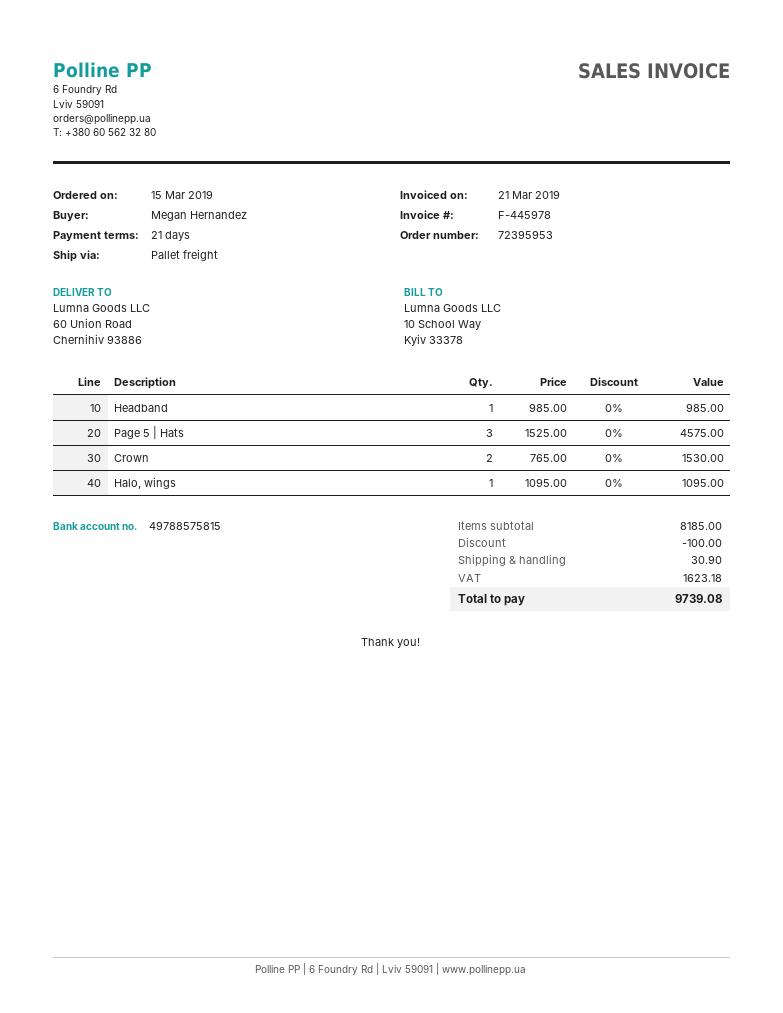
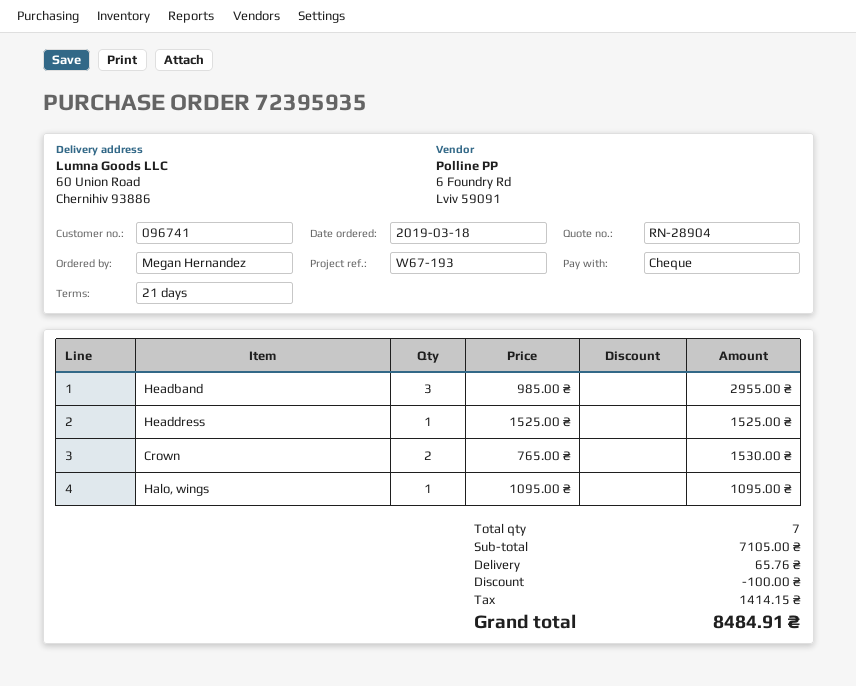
order number: 72395953 -> 72395935
order date: 2019-03-15 -> 2019-03-18
Headband: 1 x 985.00 = 985.00 -> 3 x 985.00 = 2955.00
Page 5 | Hats: 3 x 1525.00 = 4575.00 -> none
Headdress: none -> 1 x 1525.00 = 1525.00
subtotal: 8185.00 -> 7105.00
shipping: 30.90 -> 65.76
tax: 1623.18 -> 1414.15
total: 9739.08 -> 8484.91

